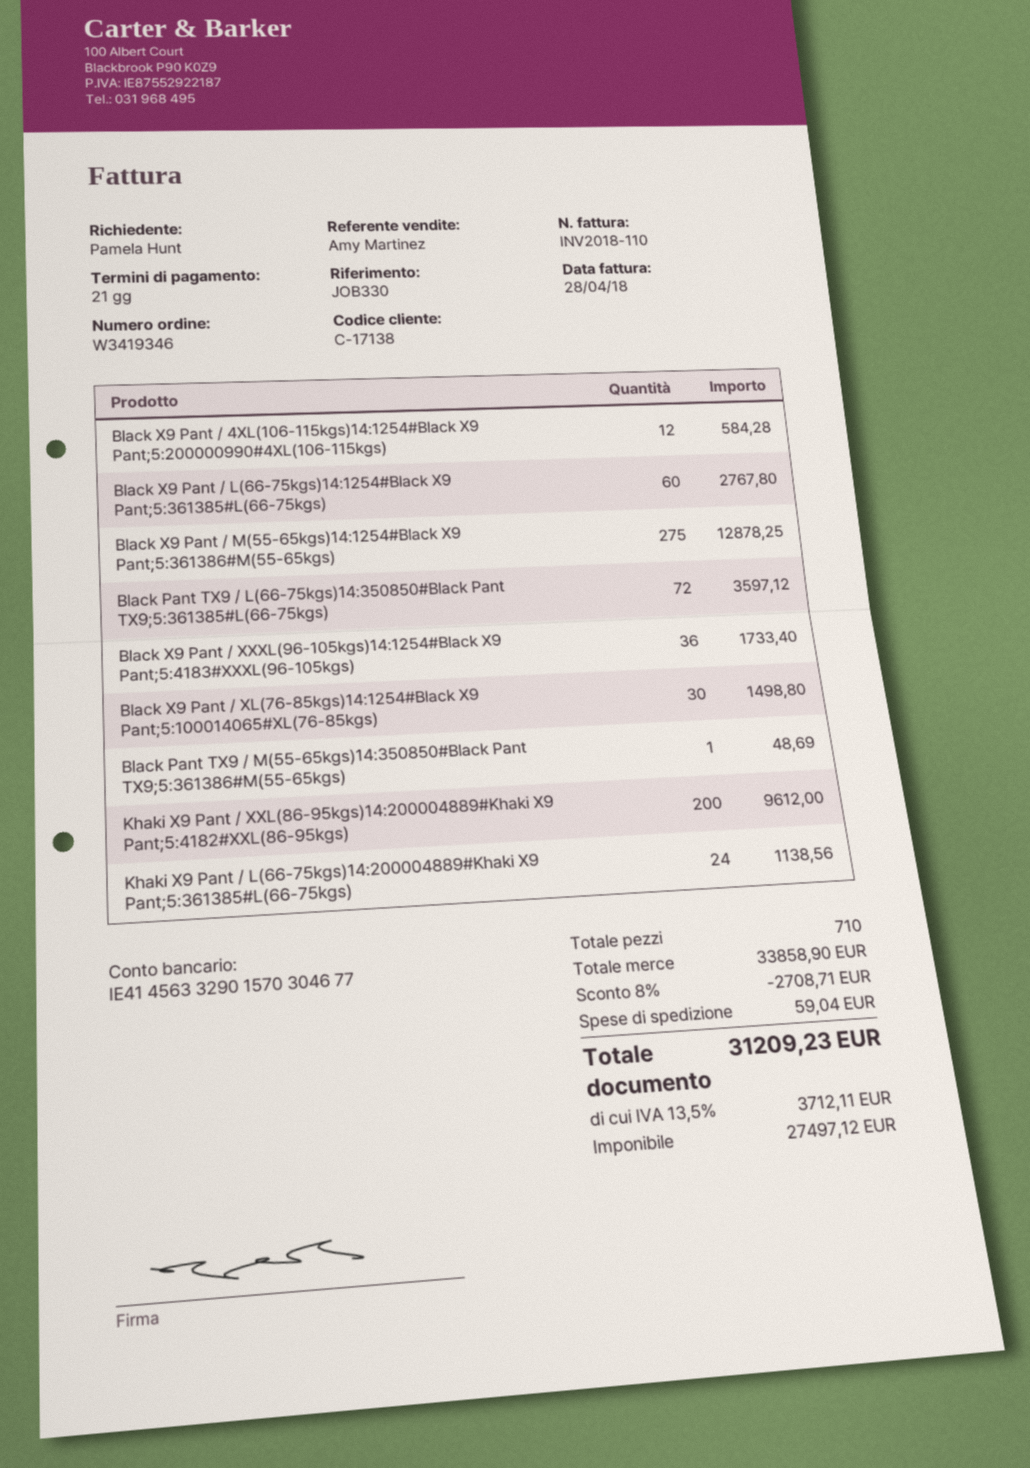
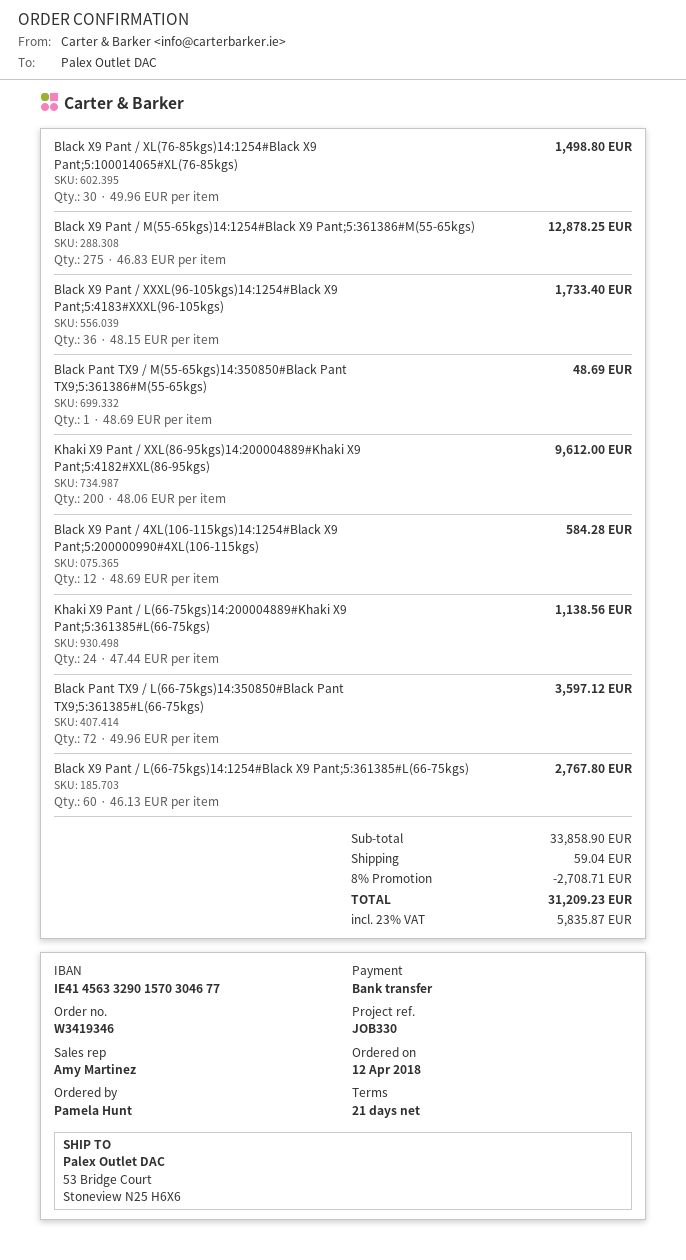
tax: 13.5% = 3712.11 -> 23% = 5835.87

